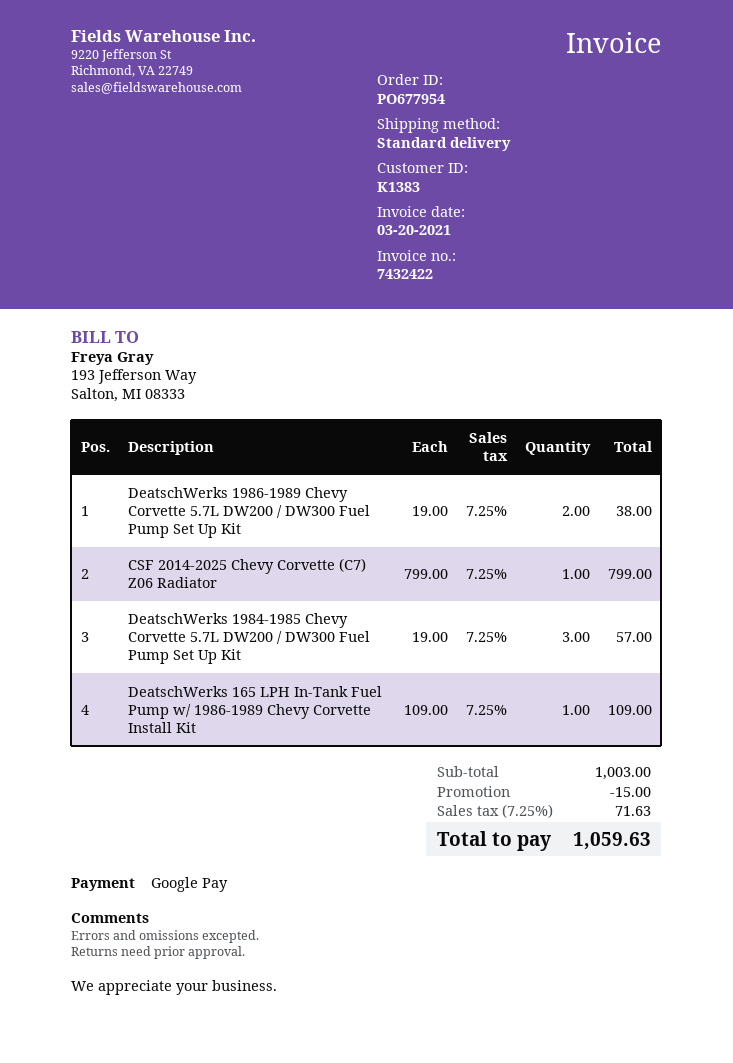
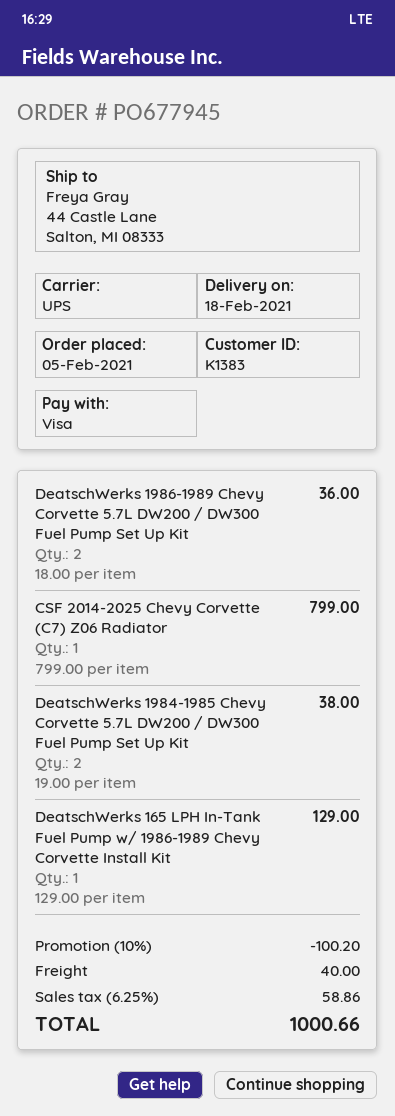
order number: PO677954 -> PO677945
payment method: Google Pay -> Visa
shipping method: standard -> UPS
DeatschWerks 1986-1989 Chevy Corvette 5.7L DW200 / DW300 Fuel Pump Set Up Kit: 2 x 19.00 = 38.00 -> 2 x 18.00 = 36.00
DeatschWerks 1984-1985 Chevy Corvette 5.7L DW200 / DW300 Fuel Pump Set Up Kit: 3 x 19.00 = 57.00 -> 2 x 19.00 = 38.00
DeatschWerks 165 LPH In-Tank Fuel Pump w/ 1986-1989 Chevy Corvette Install Kit: 1 x 109.00 = 109.00 -> 1 x 129.00 = 129.00
discount: 15.00 -> 100.20
shipping: none -> 40.00
tax: 7.25% = 71.63 -> 6.25% = 58.86
total: 1059.63 -> 1000.66

